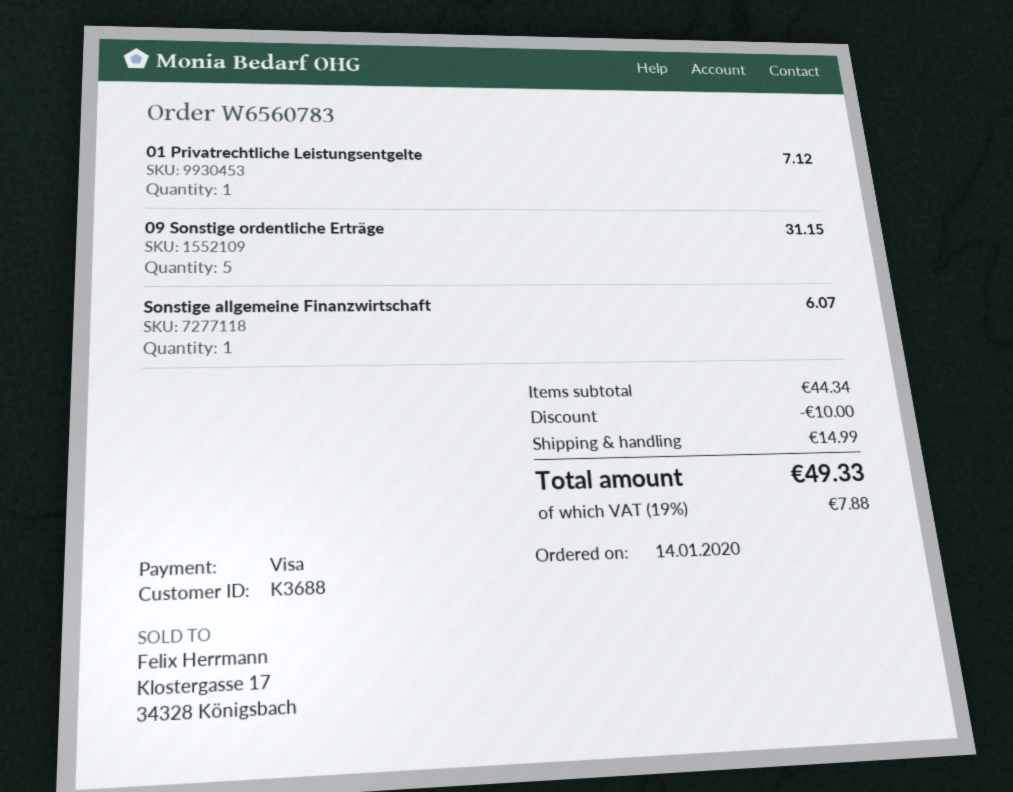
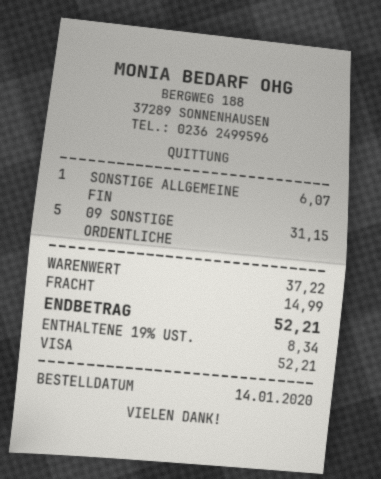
01 Privatrechtliche Leistungsentgelte: 1 for 7.12 -> none
subtotal: 44.34 -> 37.22
discount: 10.00 -> none
tax: 19% = 7.88 -> 19% = 8.34
total: 49.33 -> 52.21

